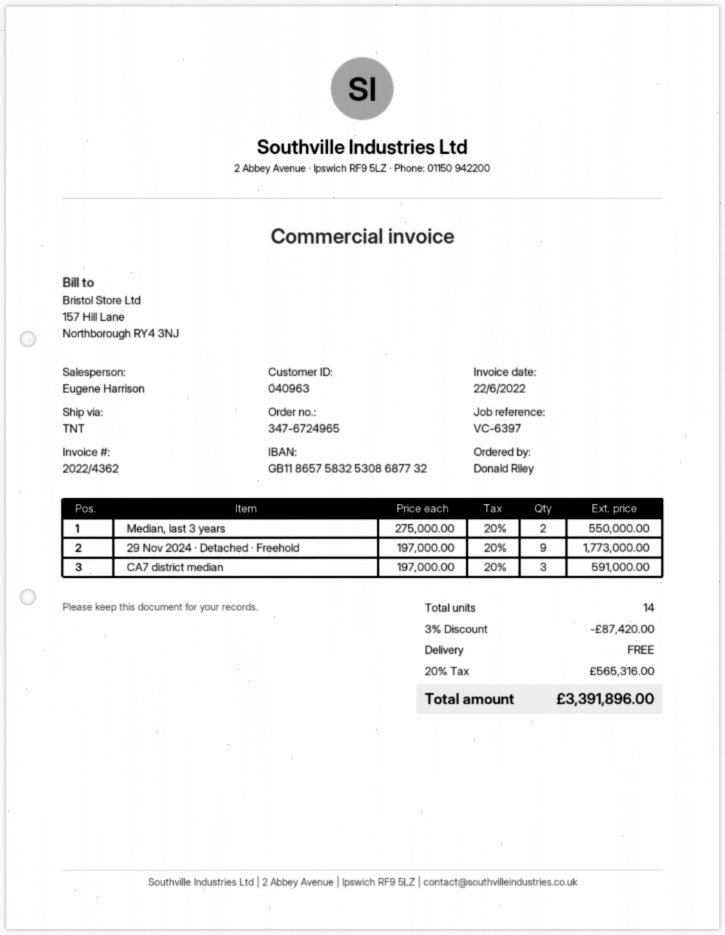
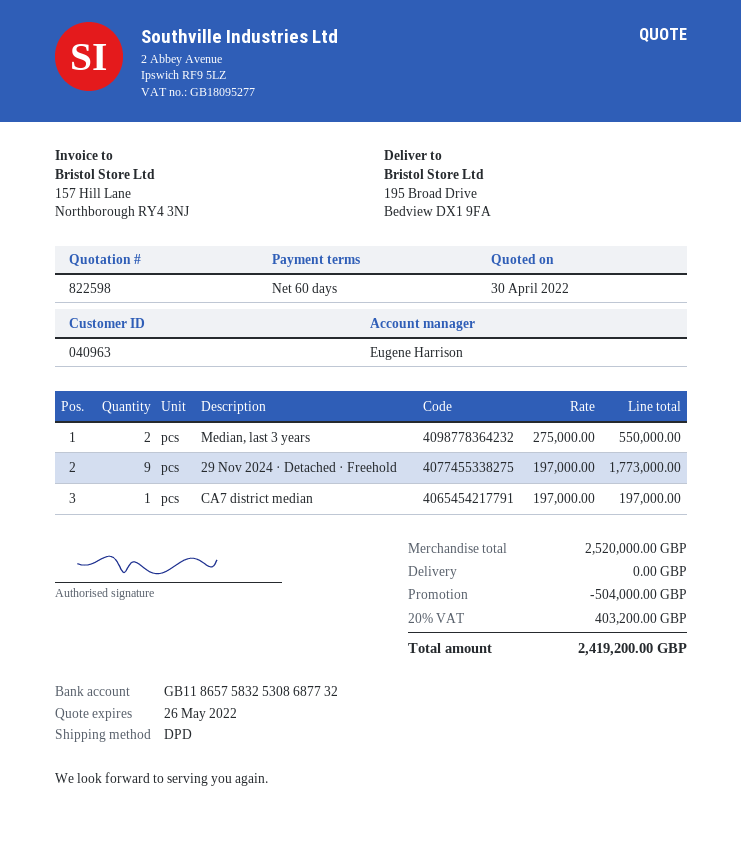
shipping method: TNT -> DPD
CA7 district median: 3 x 197000.00 = 591000.00 -> 1 x 197000.00 = 197000.00
discount: 87420.00 -> 504000.00
tax: 20% = 565316.00 -> 20% = 403200.00
total: 3391896.00 -> 2419200.00

